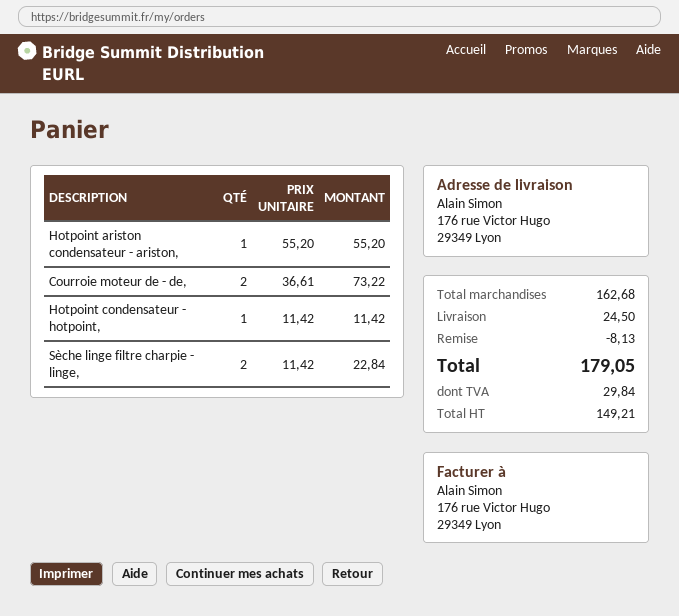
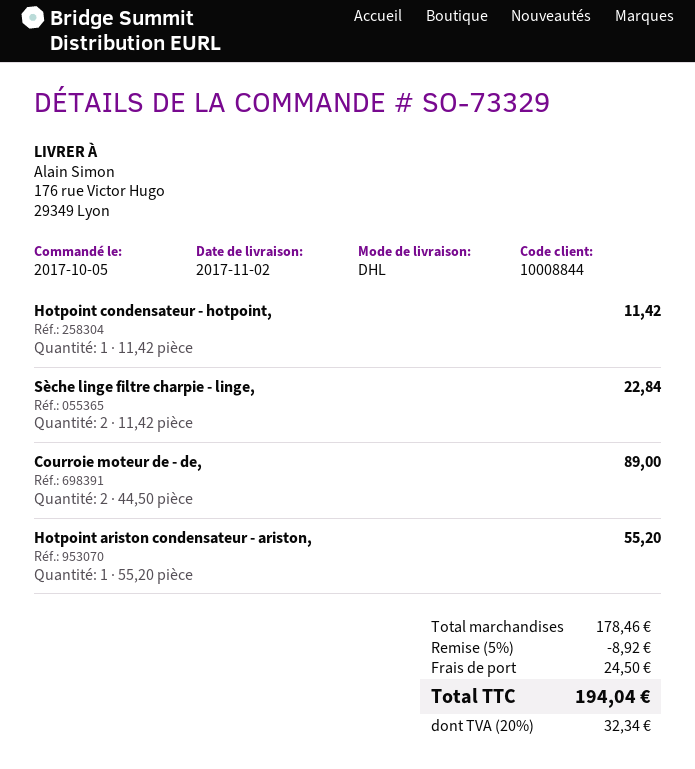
Courroie moteur de - de,: 2 x 36.61 = 73.22 -> 2 x 44.50 = 89.00
subtotal: 162.68 -> 178.46
discount: 8.13 -> 8.92
tax: 29.84 -> 32.34
total: 179.05 -> 194.04

